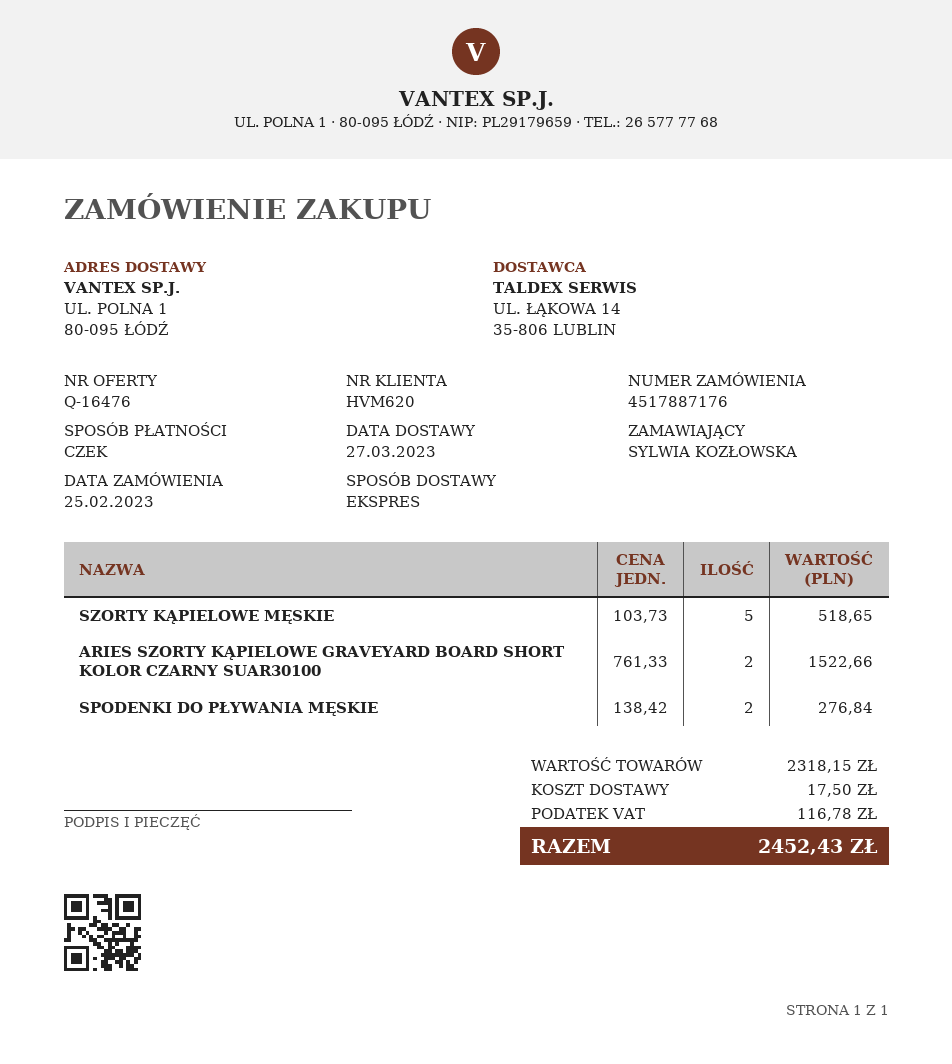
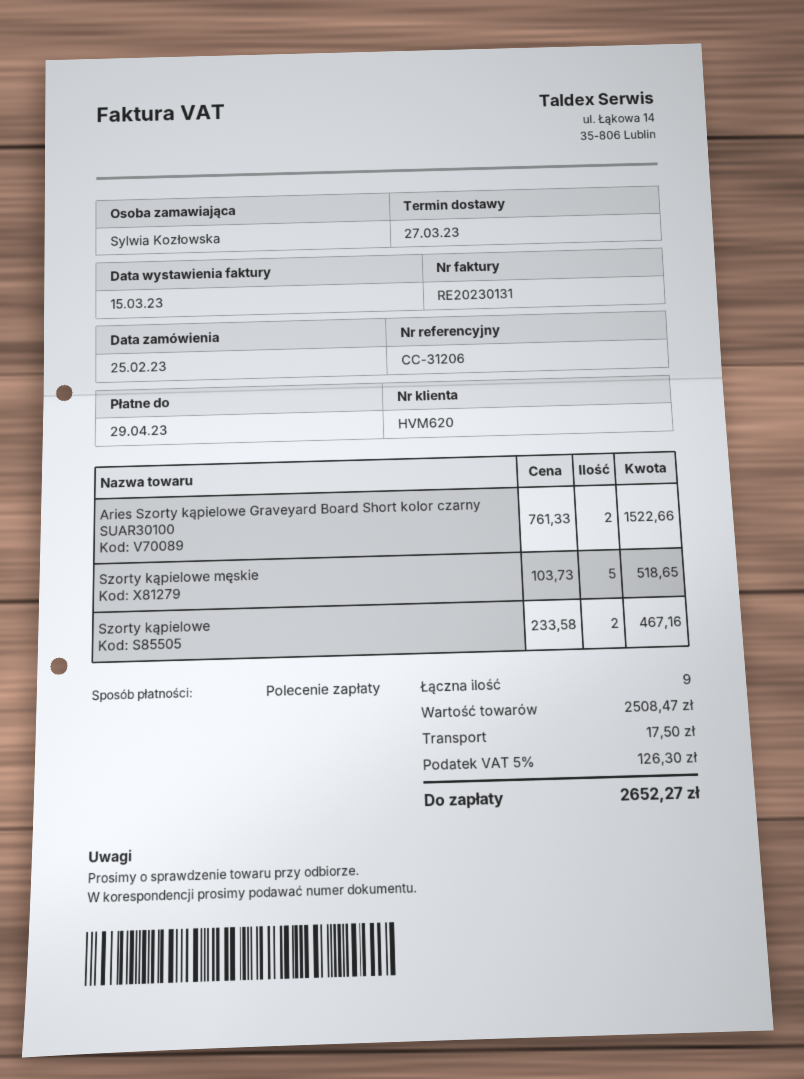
payment method: cheque -> direct debit
SPODENKI DO PŁYWANIA MĘSKIE: 2 x 138.42 = 276.84 -> none
Szorty kąpielowe: none -> 2 x 233.58 = 467.16
subtotal: 2318.15 -> 2508.47
tax: 116.78 -> 126.30
total: 2452.43 -> 2652.27

